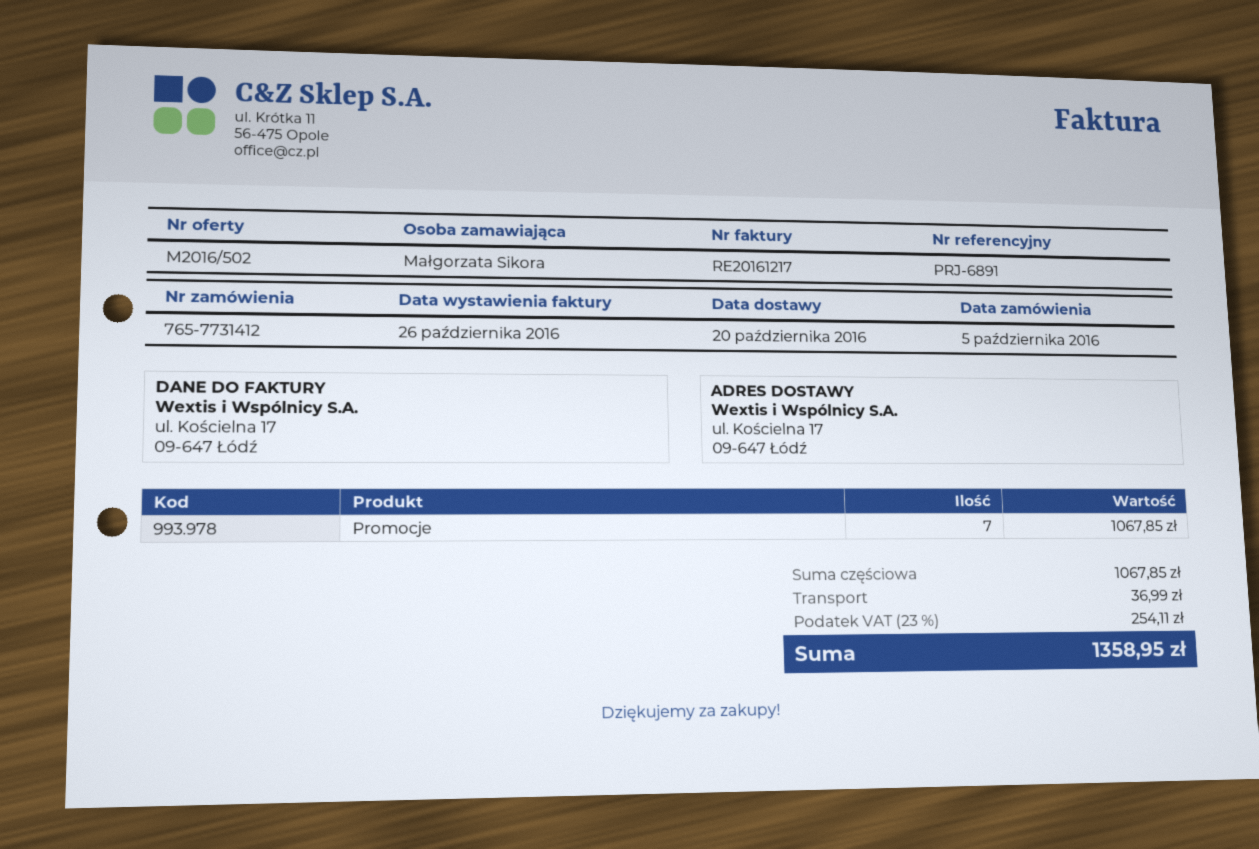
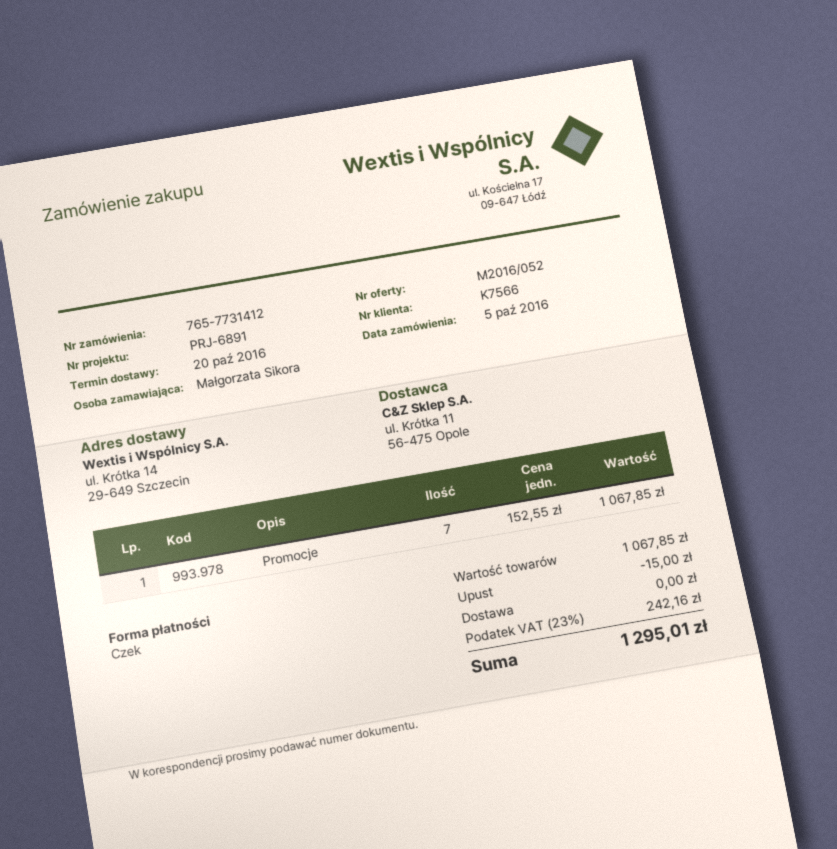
quote number: M2016/502 -> M2016/052
ship to: ul. Kościelna 17, 09-647 Łódź -> ul. Krótka 14, 29-649 Szczecin
discount: none -> 15.00
shipping: 36.99 -> 0.00
tax: 23% = 254.11 -> 23% = 242.16
total: 1358.95 -> 1295.01

